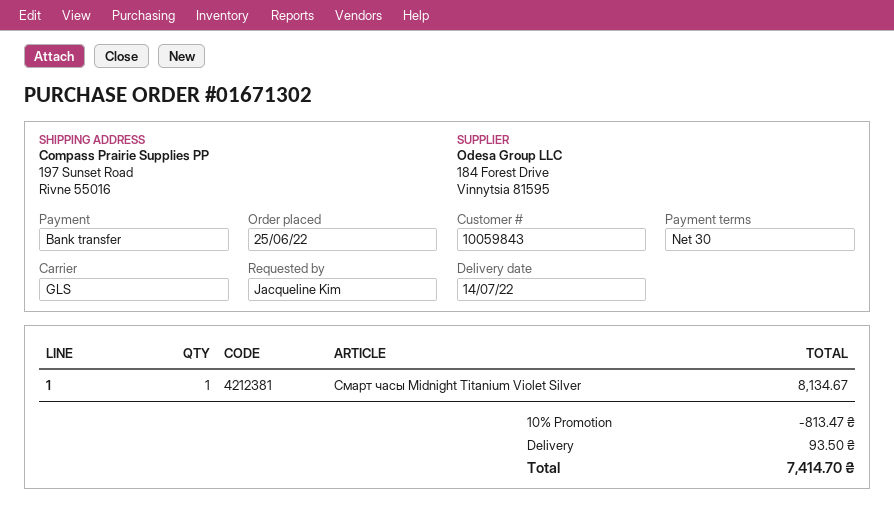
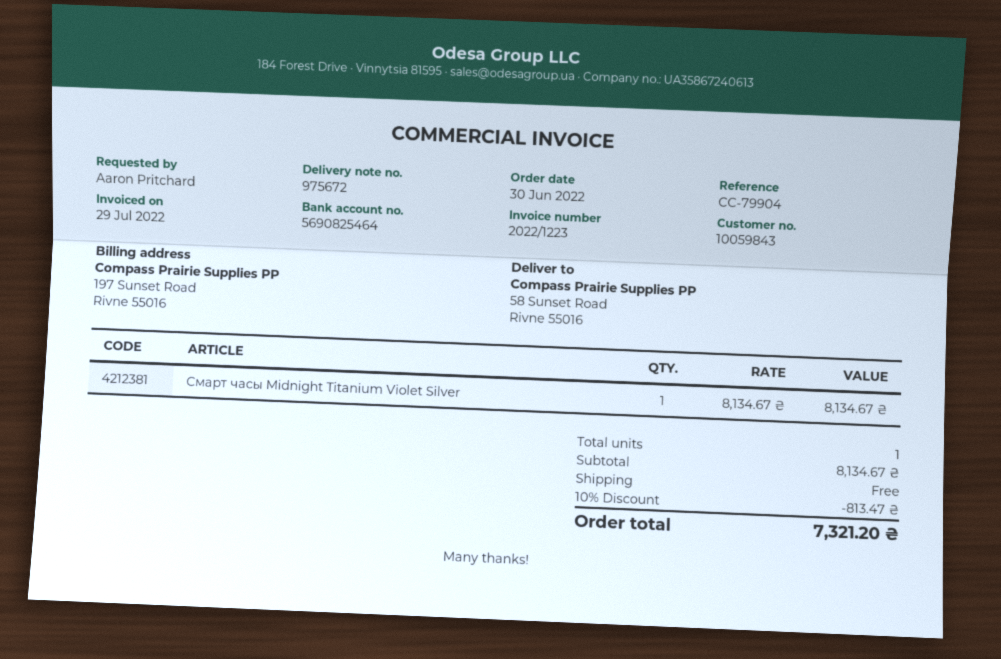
order date: 2022-06-25 -> 2022-06-30
ordered by: Jacqueline Kim -> Aaron Pritchard
ship to: 197 Sunset Road, Rivne 55016 -> 58 Sunset Road, Rivne 55016
shipping: 93.50 -> 0.00
total: 7414.70 -> 7321.20

